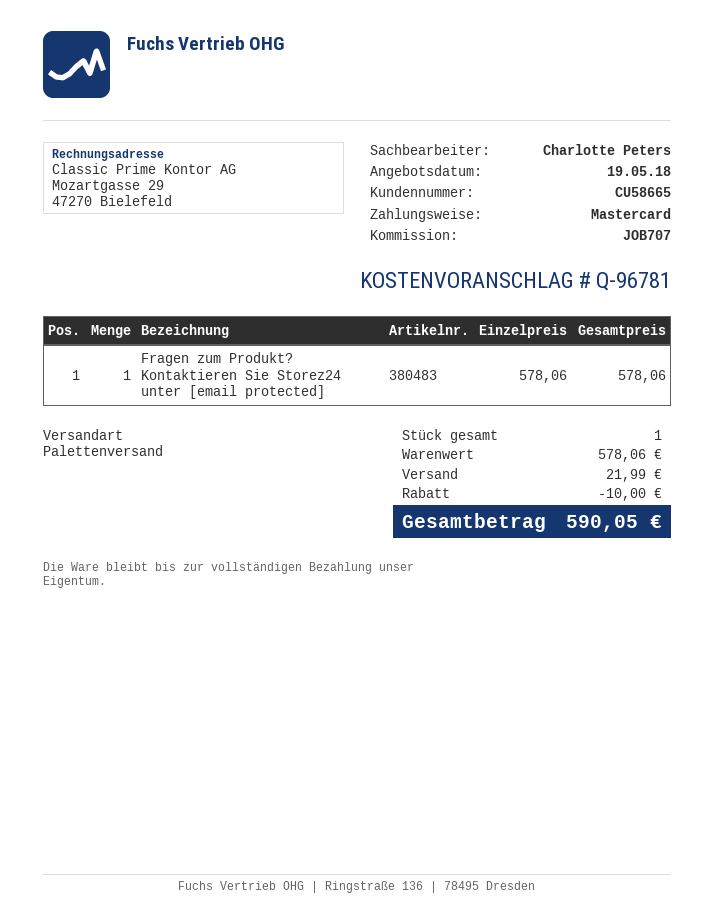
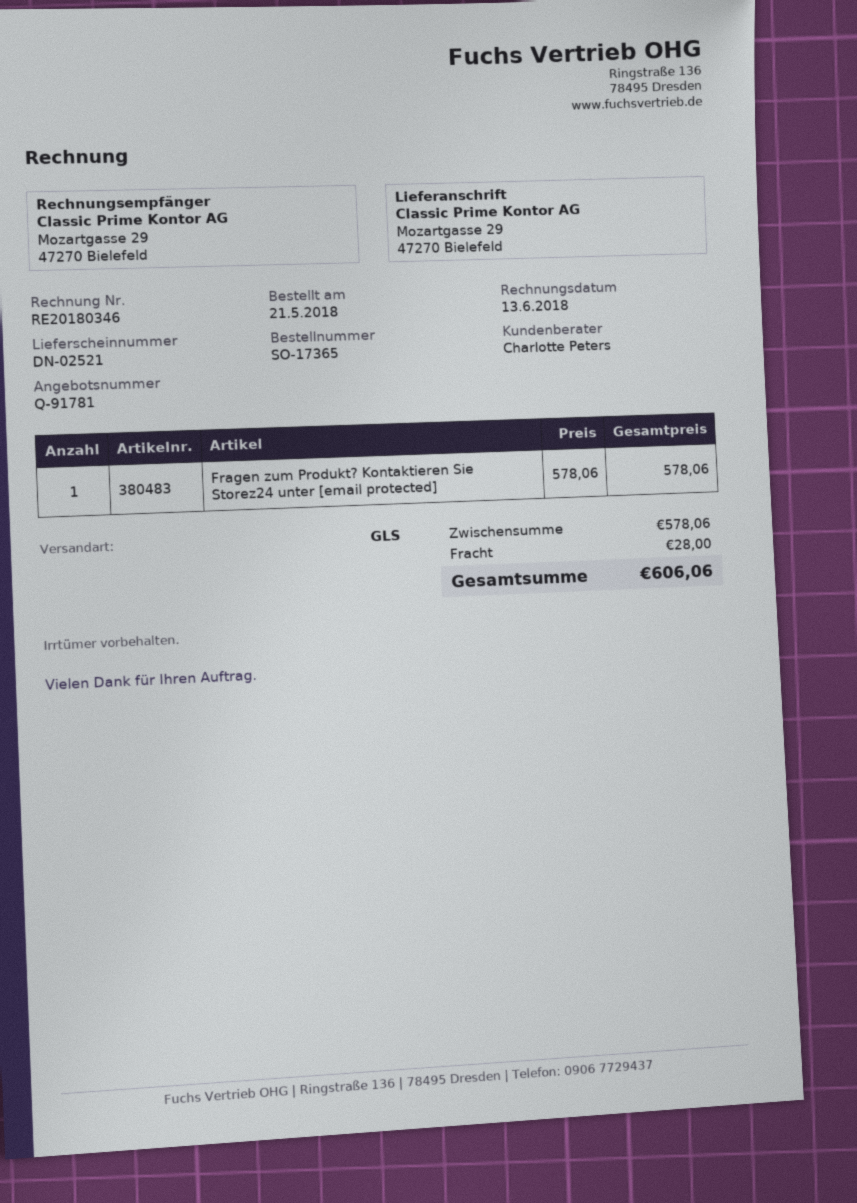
quote number: Q-96781 -> Q-91781
shipping method: pallet freight -> GLS
discount: 10.00 -> none
shipping: 21.99 -> 28.00
total: 590.05 -> 606.06

